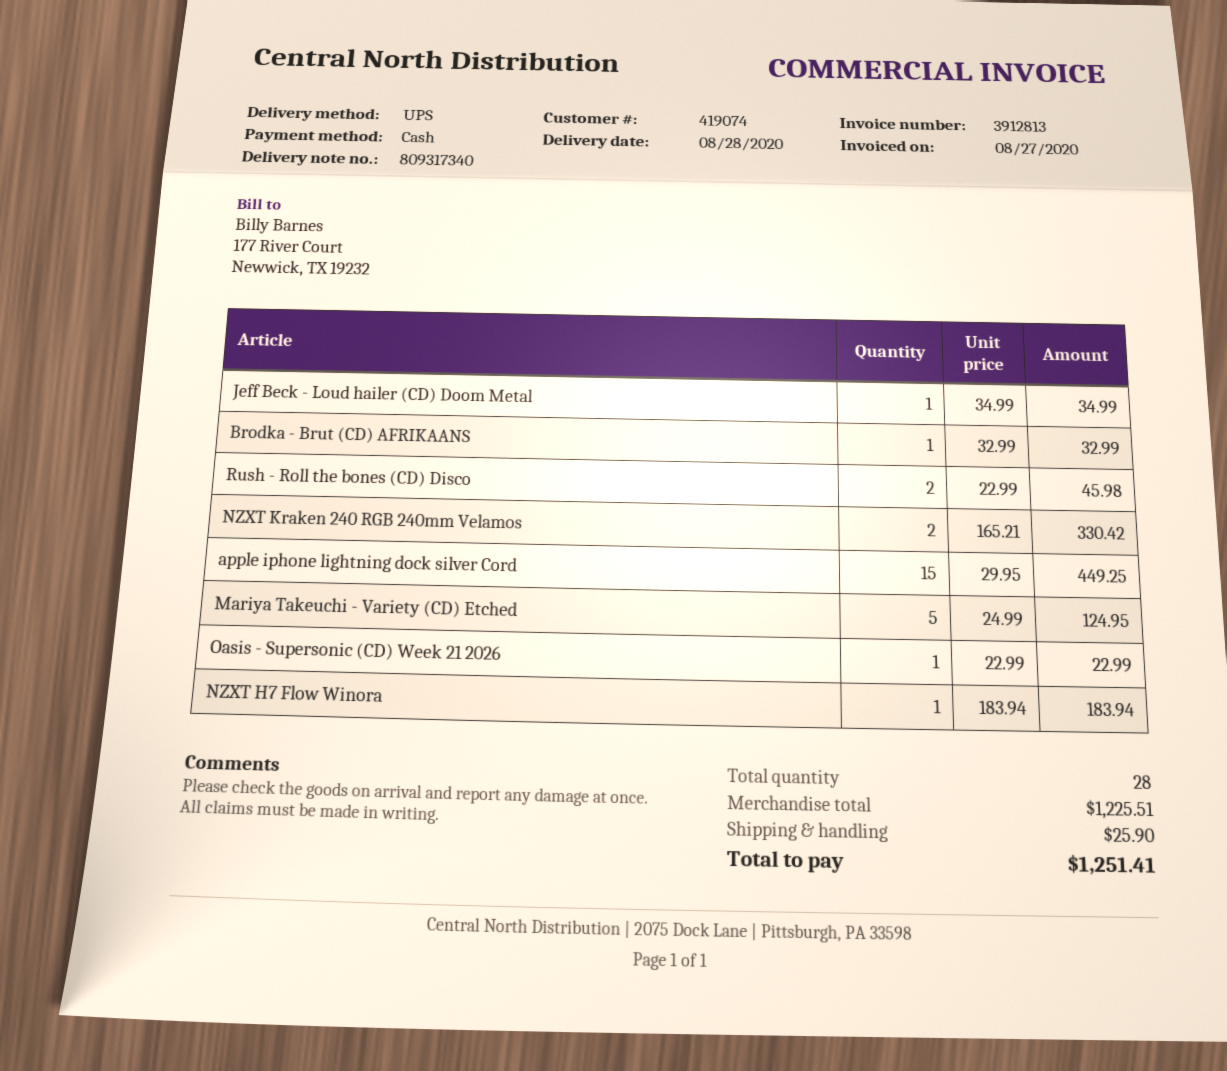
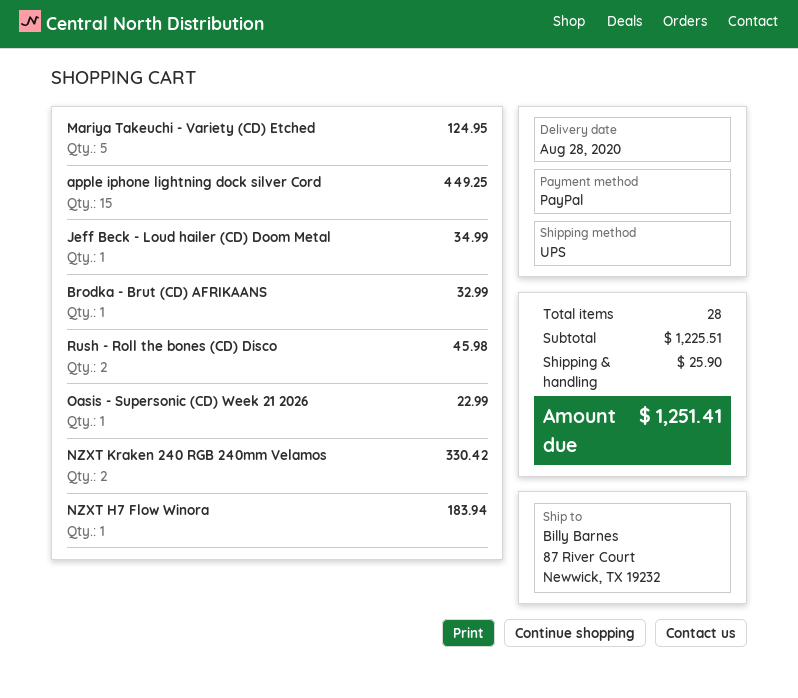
payment method: cash -> PayPal

